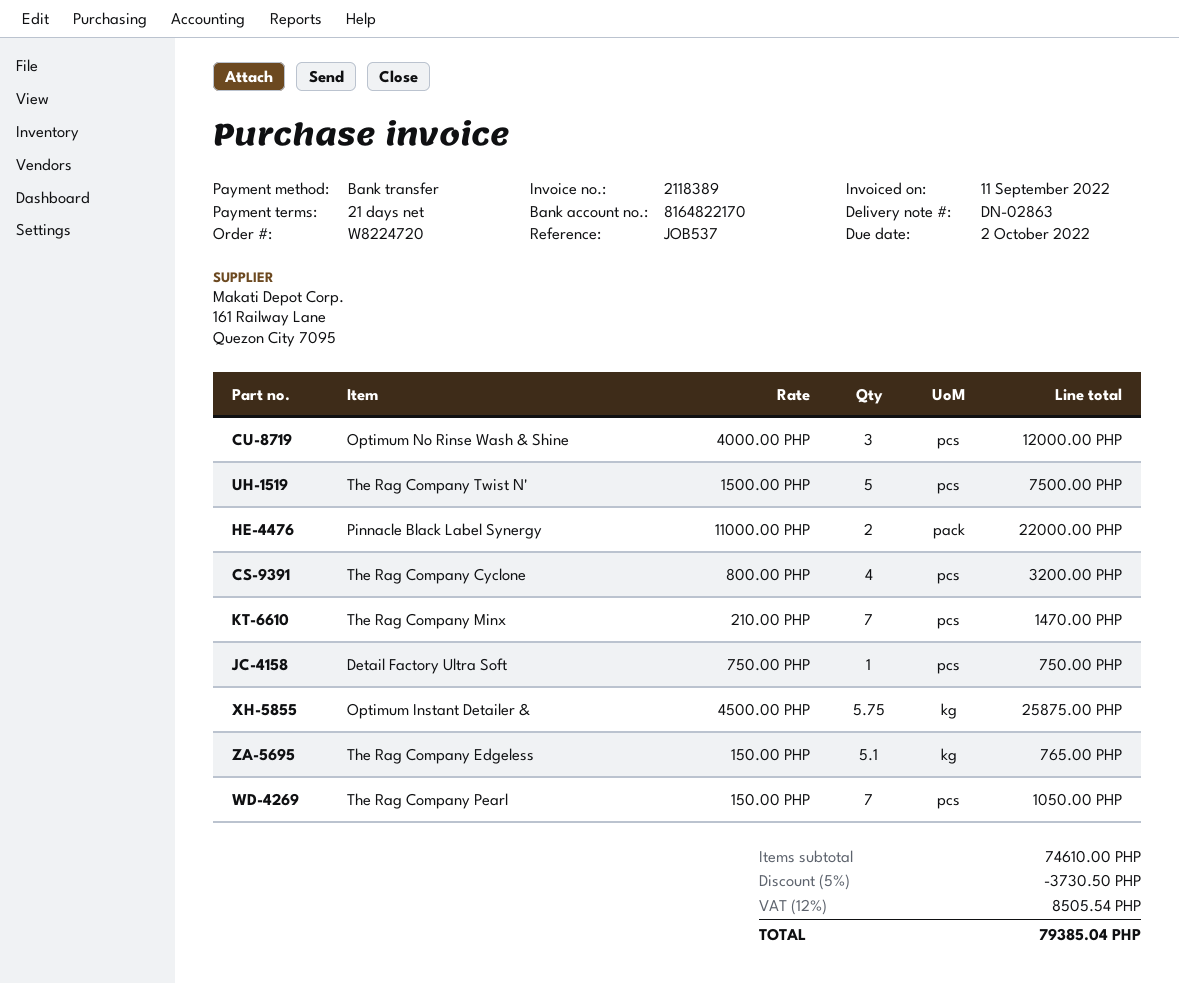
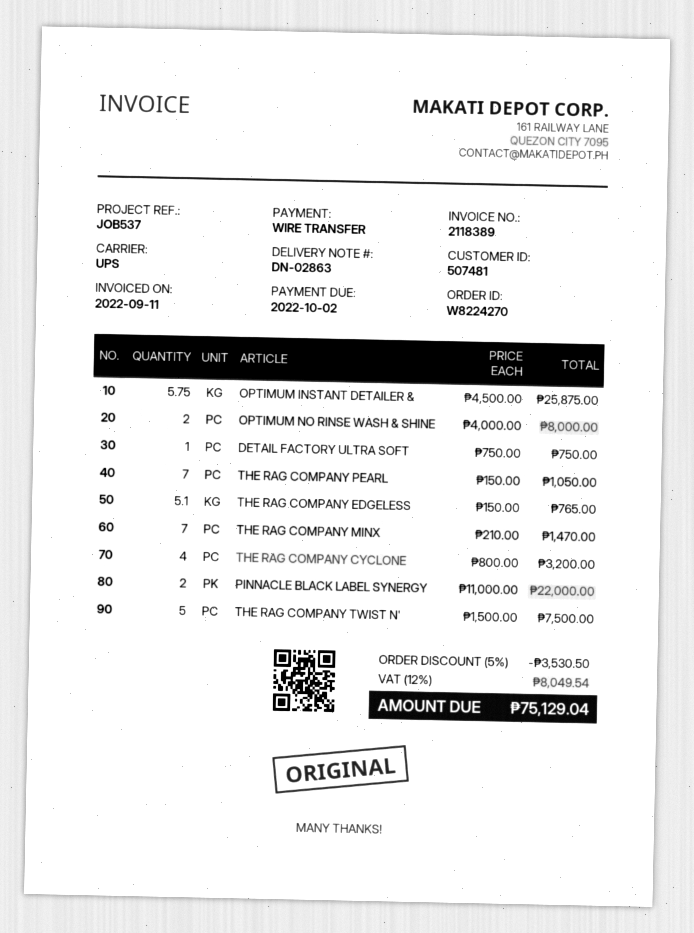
order number: W8224720 -> W8224270
Optimum No Rinse Wash & Shine: 3 x 4000.00 = 12000.00 -> 2 x 4000.00 = 8000.00
discount: 5% = 3730.50 -> 5% = 3530.50
tax: 12% = 8505.54 -> 12% = 8049.54
total: 79385.04 -> 75129.04

